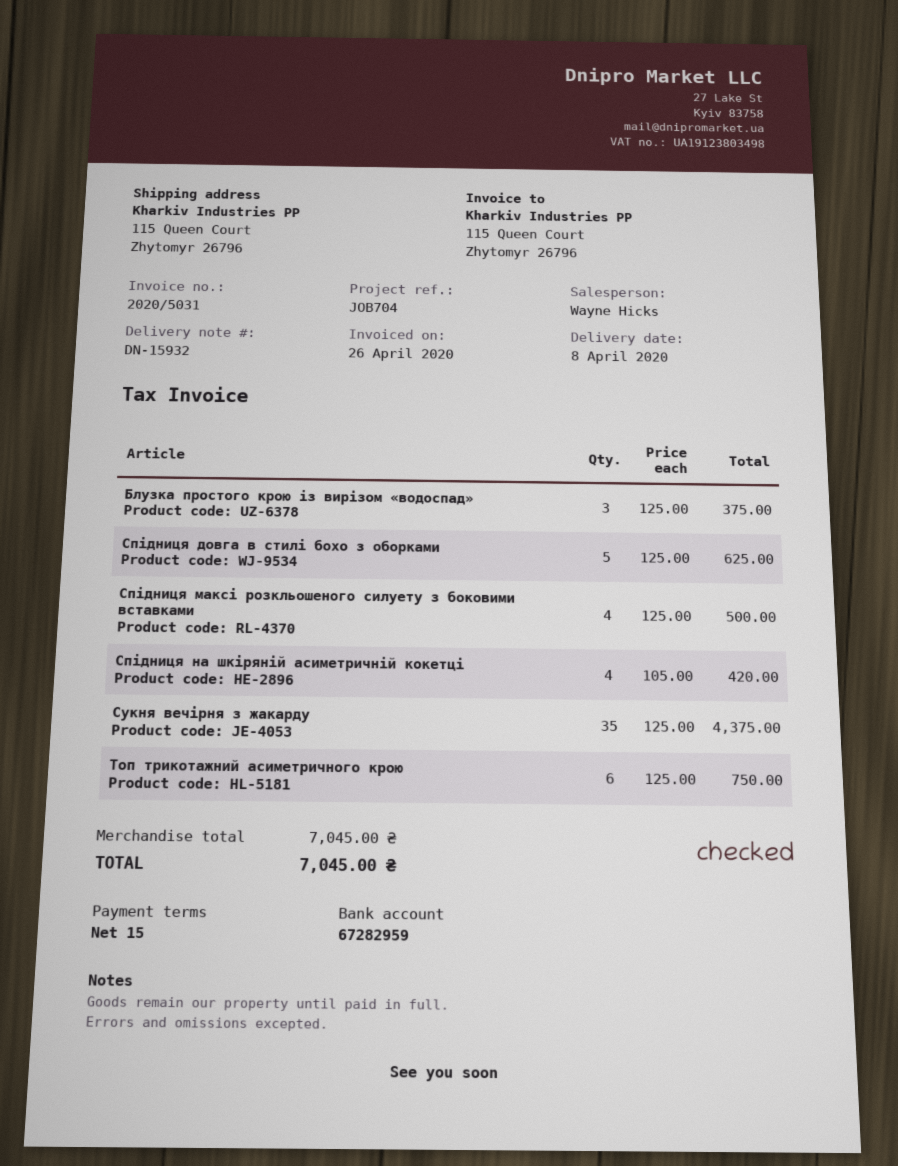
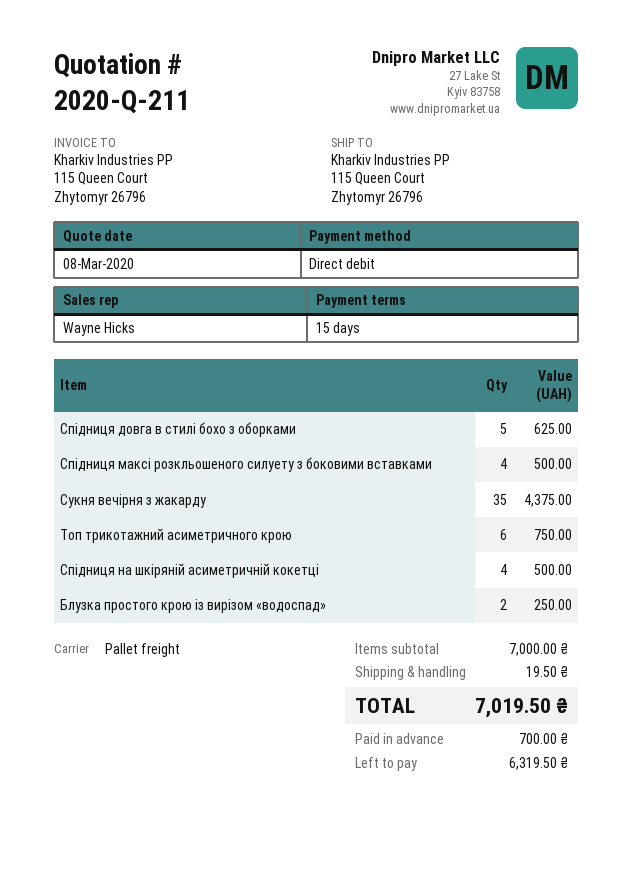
Блузка простого крою із вирізом «водоспад»: 3 for 375.00 -> 2 for 250.00
Спідниця на шкіряній асиметричній кокетці: 4 for 420.00 -> 4 for 500.00
subtotal: 7045.00 -> 7000.00
shipping: none -> 19.50
total: 7045.00 -> 7019.50

